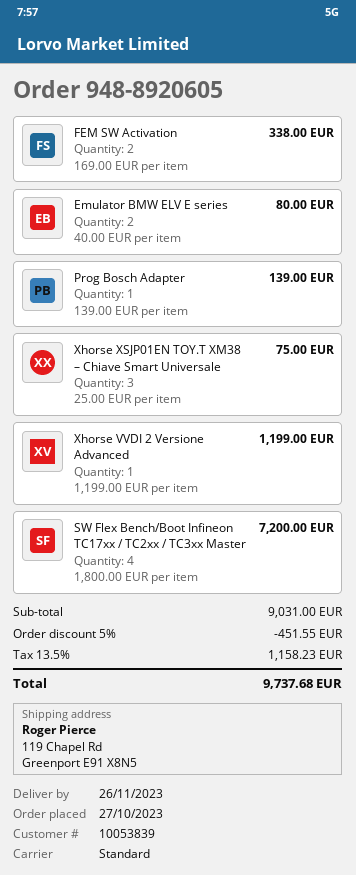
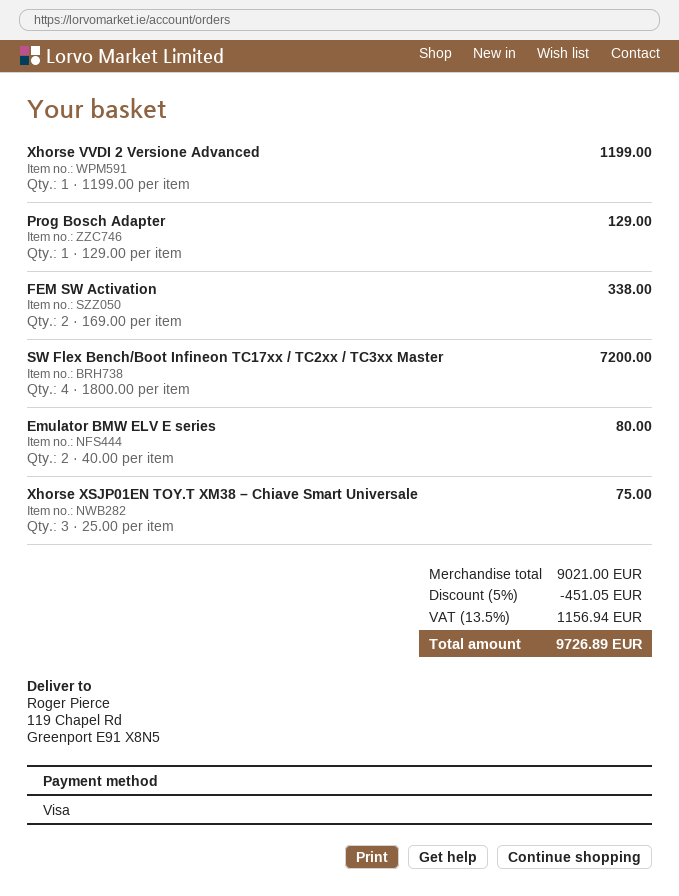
Prog Bosch Adapter: 1 x 139.00 = 139.00 -> 1 x 129.00 = 129.00
subtotal: 9031.00 -> 9021.00
discount: 5% = 451.55 -> 5% = 451.05
tax: 13.5% = 1158.23 -> 13.5% = 1156.94
total: 9737.68 -> 9726.89

